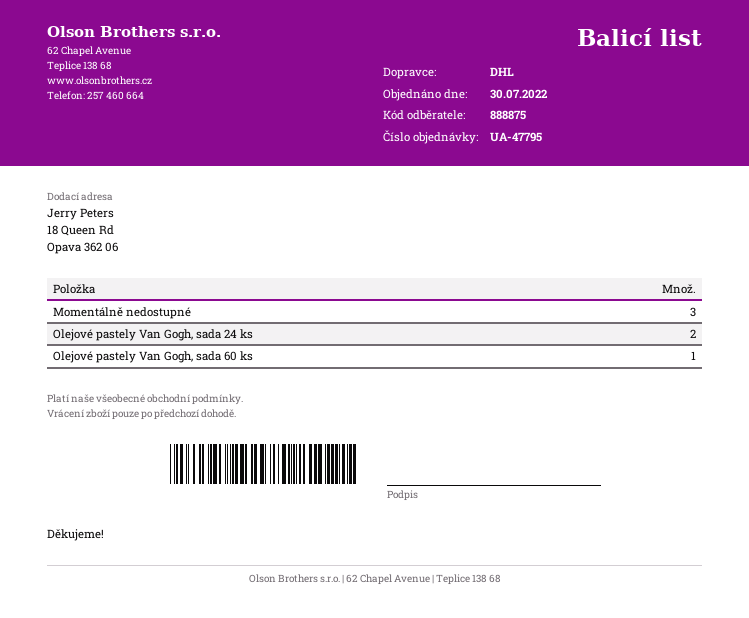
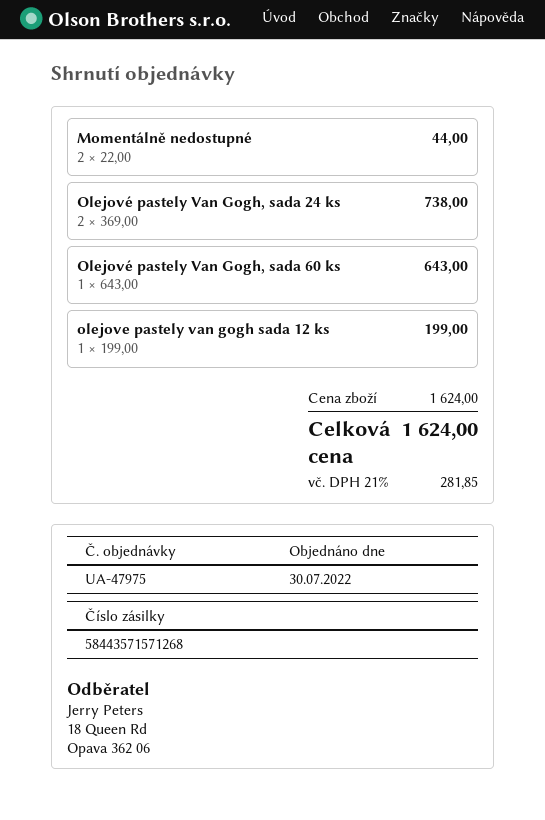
order number: UA-47795 -> UA-47975
Momentálně nedostupné: 3 -> 2
olejove pastely van gogh sada 12 ks: none -> 1

